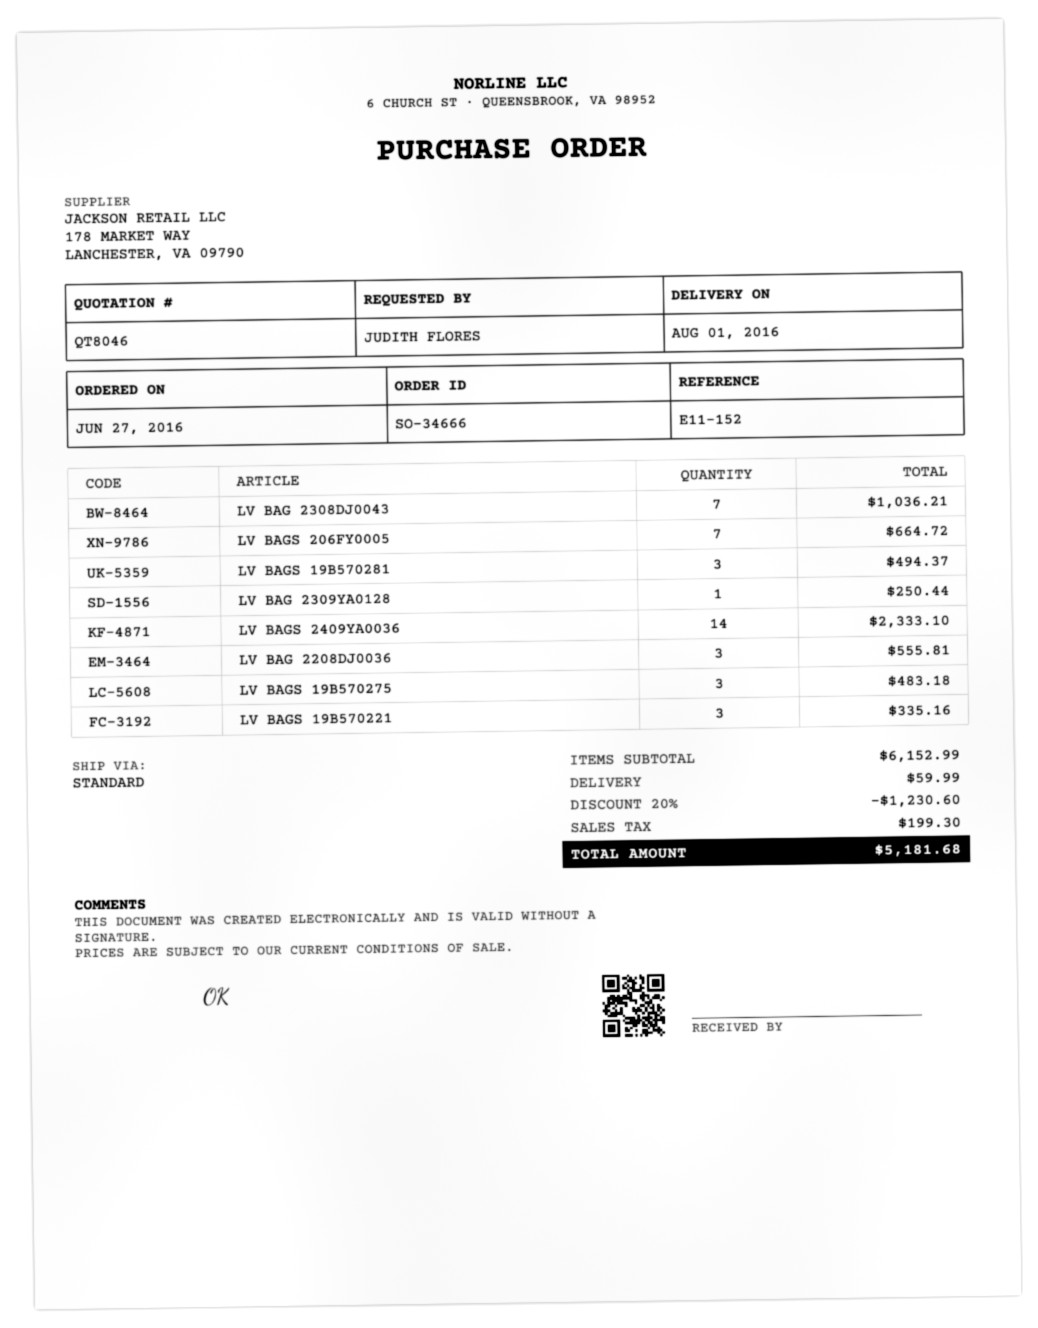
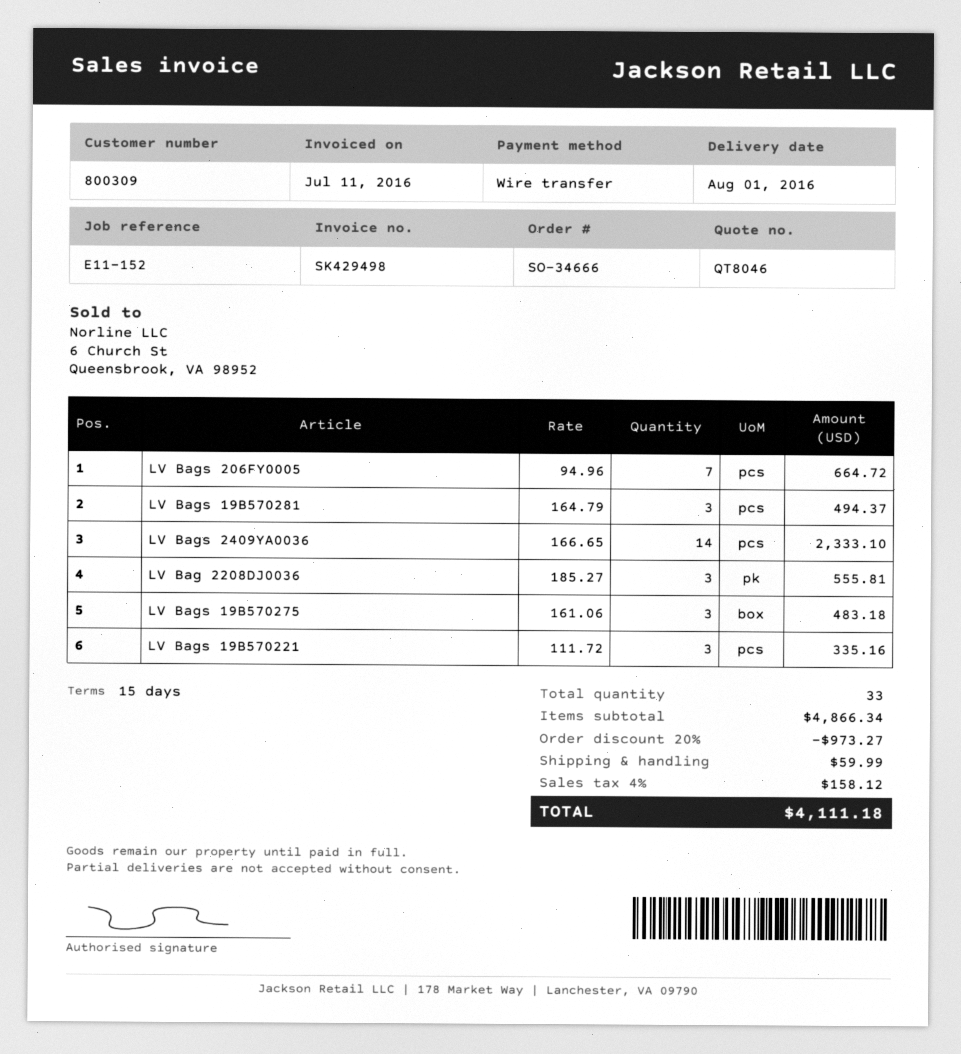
LV BAG 2308DJ0043: 7 for 1036.21 -> none
LV BAG 2309YA0128: 1 for 250.44 -> none
subtotal: 6152.99 -> 4866.34
discount: 20% = 1230.60 -> 20% = 973.27
tax: 199.30 -> 158.12
total: 5181.68 -> 4111.18

